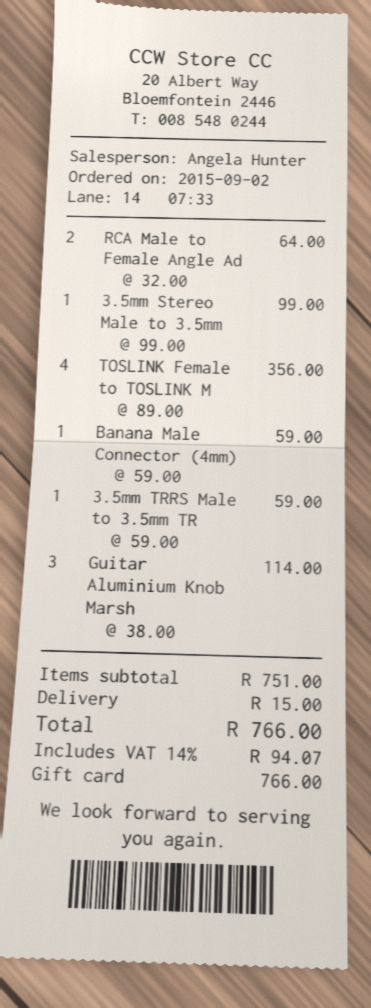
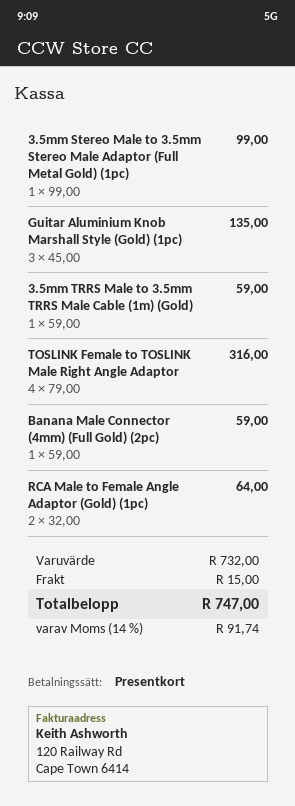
TOSLINK Female to TOSLINK M: 4 x 89.00 = 356.00 -> 4 x 79.00 = 316.00
Guitar Aluminium Knob Marsh: 3 x 38.00 = 114.00 -> 3 x 45.00 = 135.00
subtotal: 751.00 -> 732.00
tax: 14% = 94.07 -> 14% = 91.74
total: 766.00 -> 747.00

